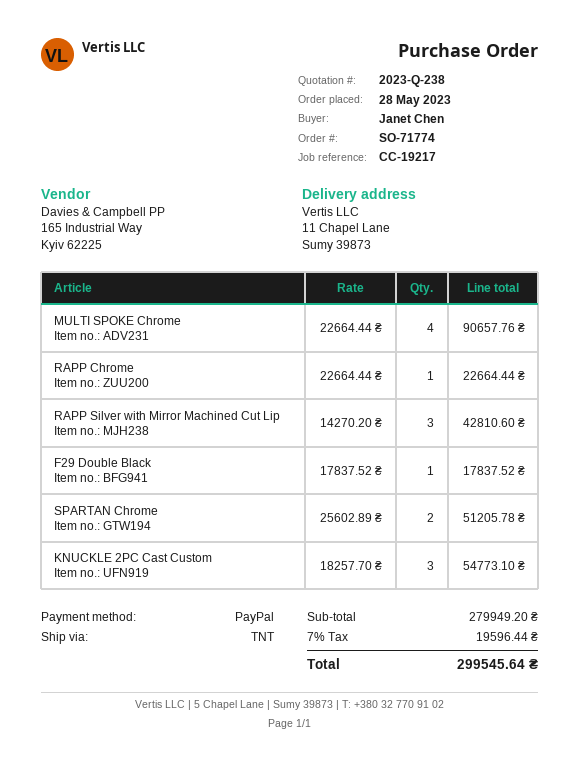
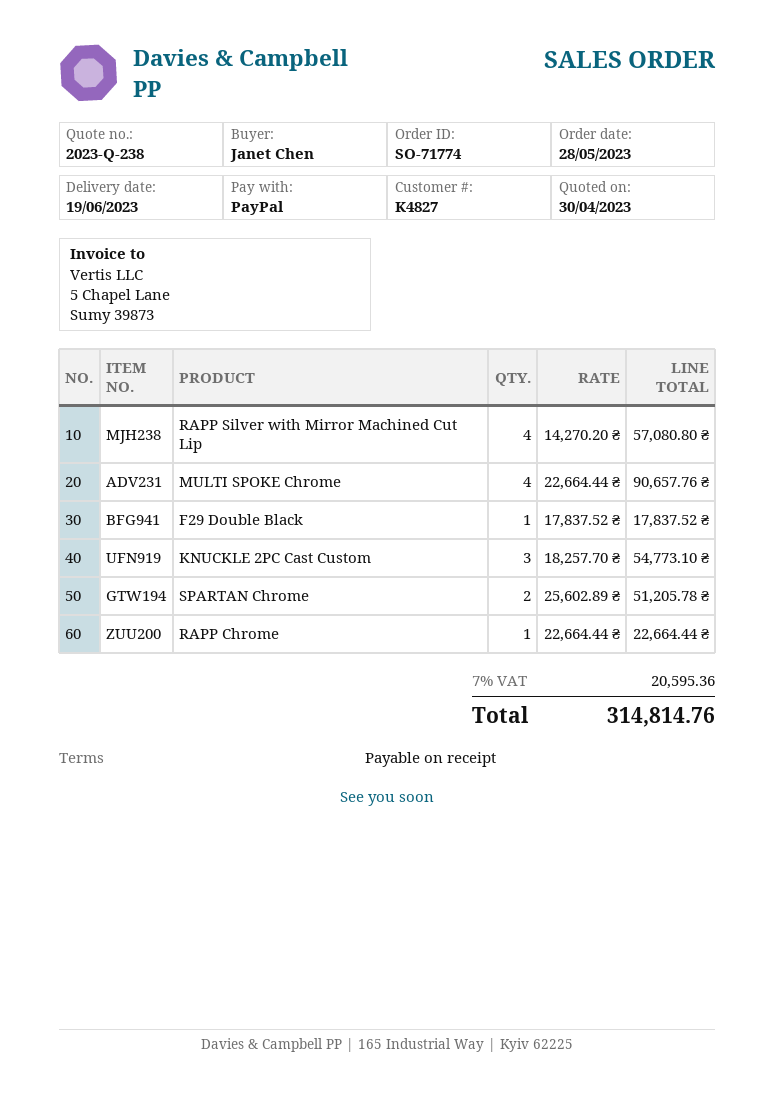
RAPP Silver with Mirror Machined Cut Lip: 3 x 14270.20 = 42810.60 -> 4 x 14270.20 = 57080.80
tax: 7% = 19596.44 -> 7% = 20595.36
total: 299545.64 -> 314814.76

